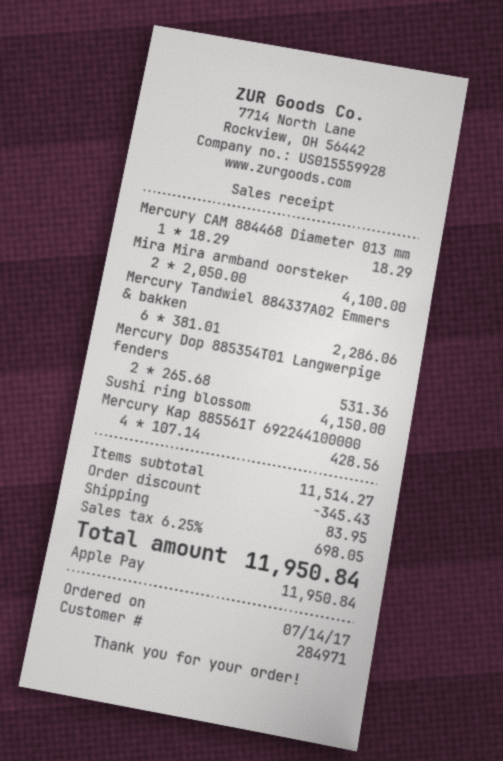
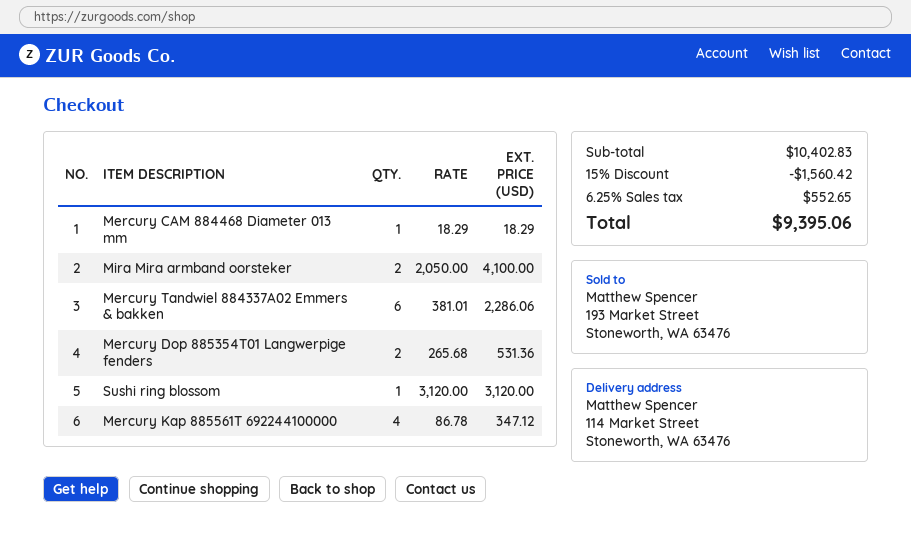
Sushi ring blossom: 1 x 4150.00 = 4150.00 -> 1 x 3120.00 = 3120.00
Mercury Kap 885561T 692244100000: 4 x 107.14 = 428.56 -> 4 x 86.78 = 347.12
subtotal: 11514.27 -> 10402.83
discount: 345.43 -> 1560.42
shipping: 83.95 -> none
tax: 6.25% = 698.05 -> 6.25% = 552.65
total: 11950.84 -> 9395.06

